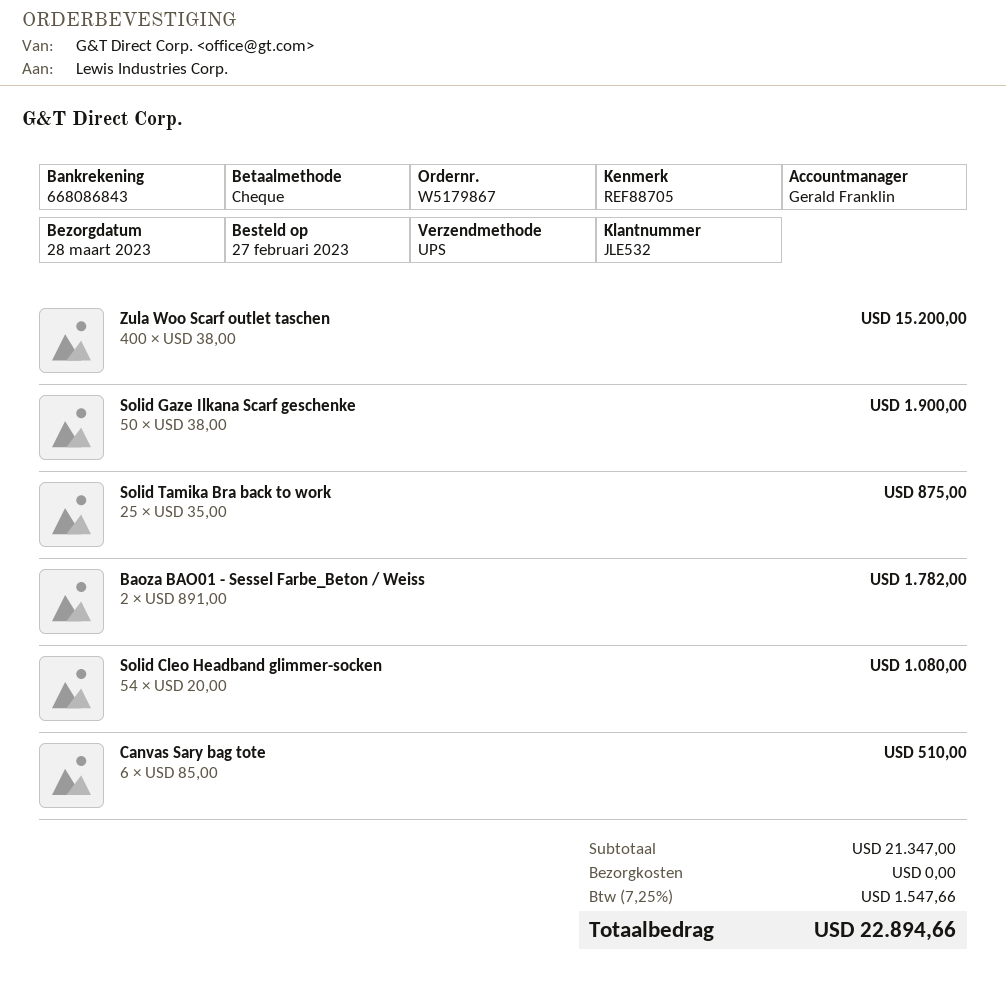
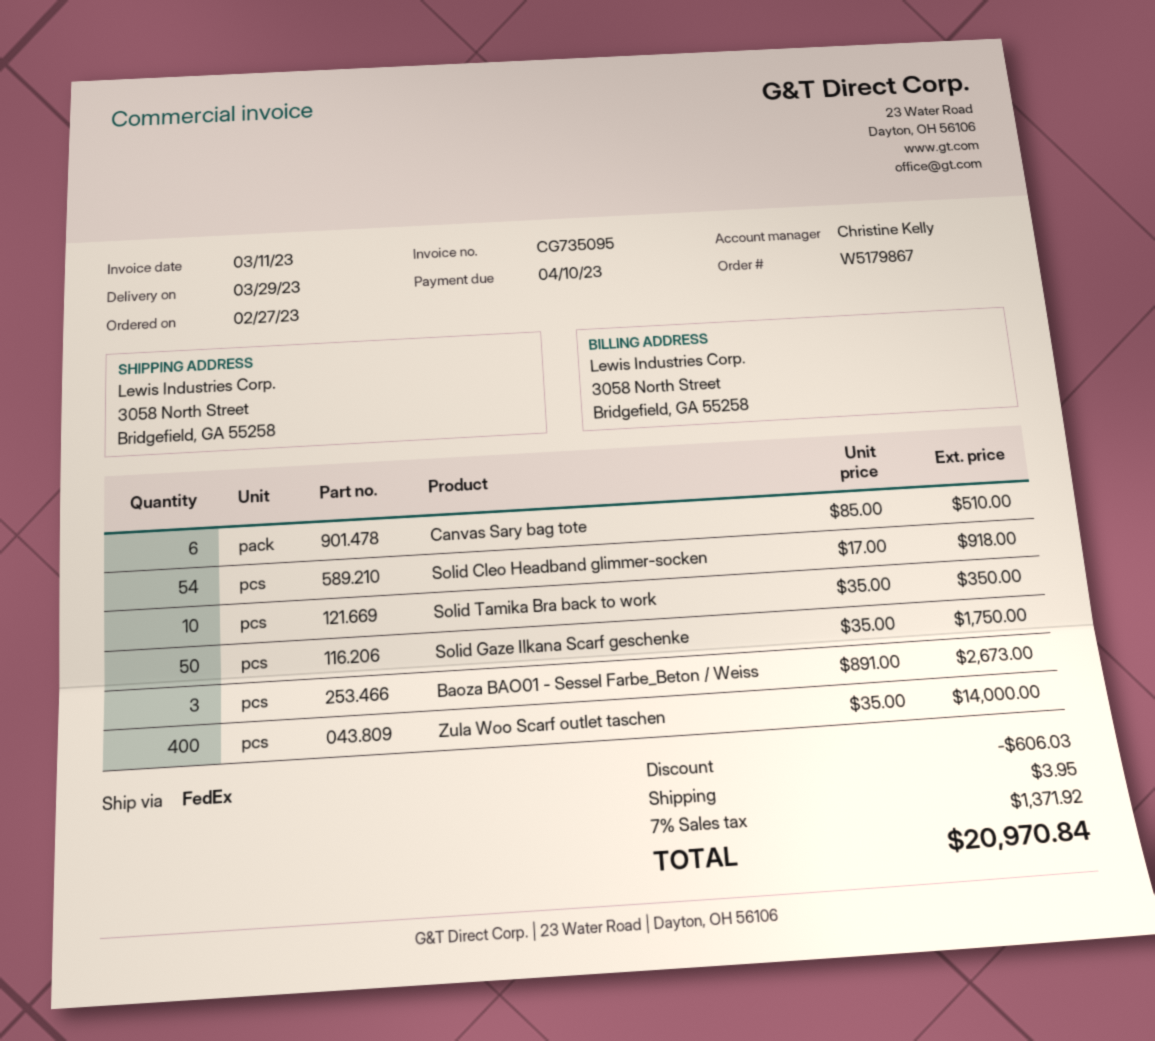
delivery date: 2023-03-28 -> 2023-03-29
sales rep: Gerald Franklin -> Christine Kelly
shipping method: UPS -> FedEx
Zula Woo Scarf outlet taschen: 400 x 38.00 = 15200.00 -> 400 x 35.00 = 14000.00
Solid Gaze Ilkana Scarf geschenke: 50 x 38.00 = 1900.00 -> 50 x 35.00 = 1750.00
Solid Tamika Bra back to work: 25 x 35.00 = 875.00 -> 10 x 35.00 = 350.00
Baoza BAO01 - Sessel Farbe_Beton / Weiss: 2 x 891.00 = 1782.00 -> 3 x 891.00 = 2673.00
Solid Cleo Headband glimmer-socken: 54 x 20.00 = 1080.00 -> 54 x 17.00 = 918.00
discount: none -> 606.03
shipping: 0.00 -> 3.95
tax: 7.25% = 1547.66 -> 7% = 1371.92
total: 22894.66 -> 20970.84

